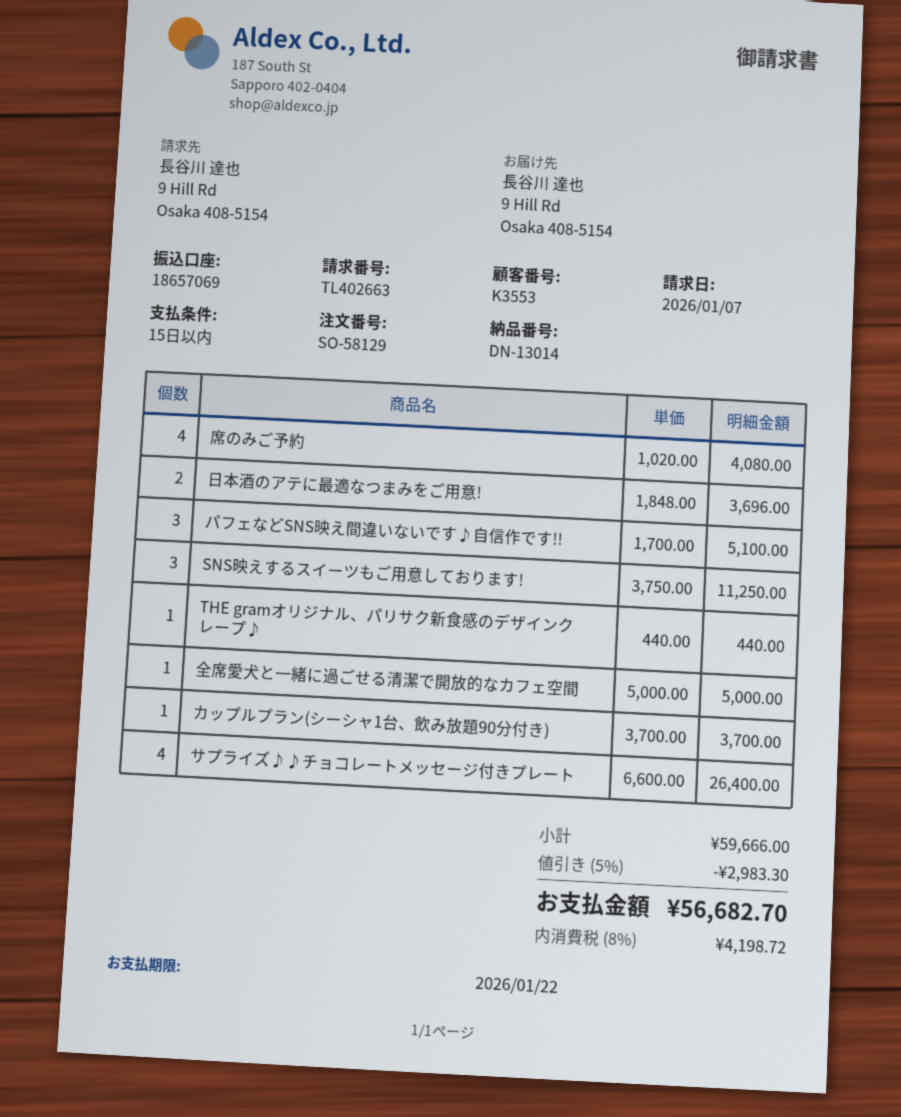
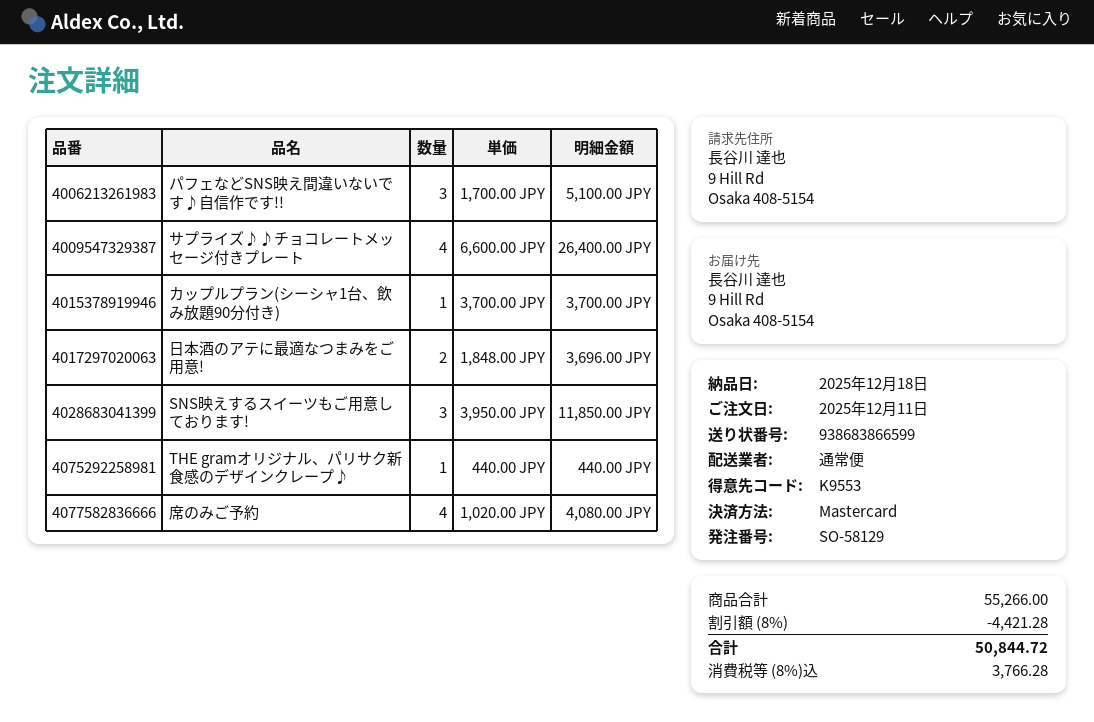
customer number: K3553 -> K9553
SNS映えするスイーツもご用意しております!: 3 x 3750.00 = 11250.00 -> 3 x 3950.00 = 11850.00
全席愛犬と一緒に過ごせる清潔で開放的なカフェ空間: 1 x 5000.00 = 5000.00 -> none
subtotal: 59666.00 -> 55266.00
discount: 5% = 2983.30 -> 8% = 4421.28
tax: 8% = 4198.72 -> 8% = 3766.28
total: 56682.70 -> 50844.72

